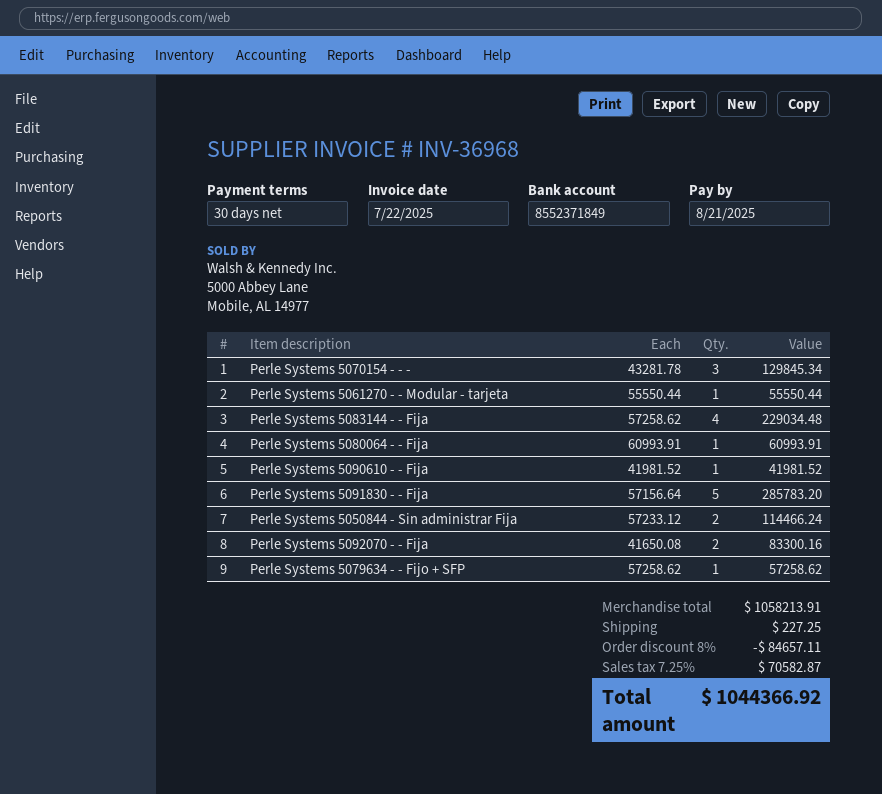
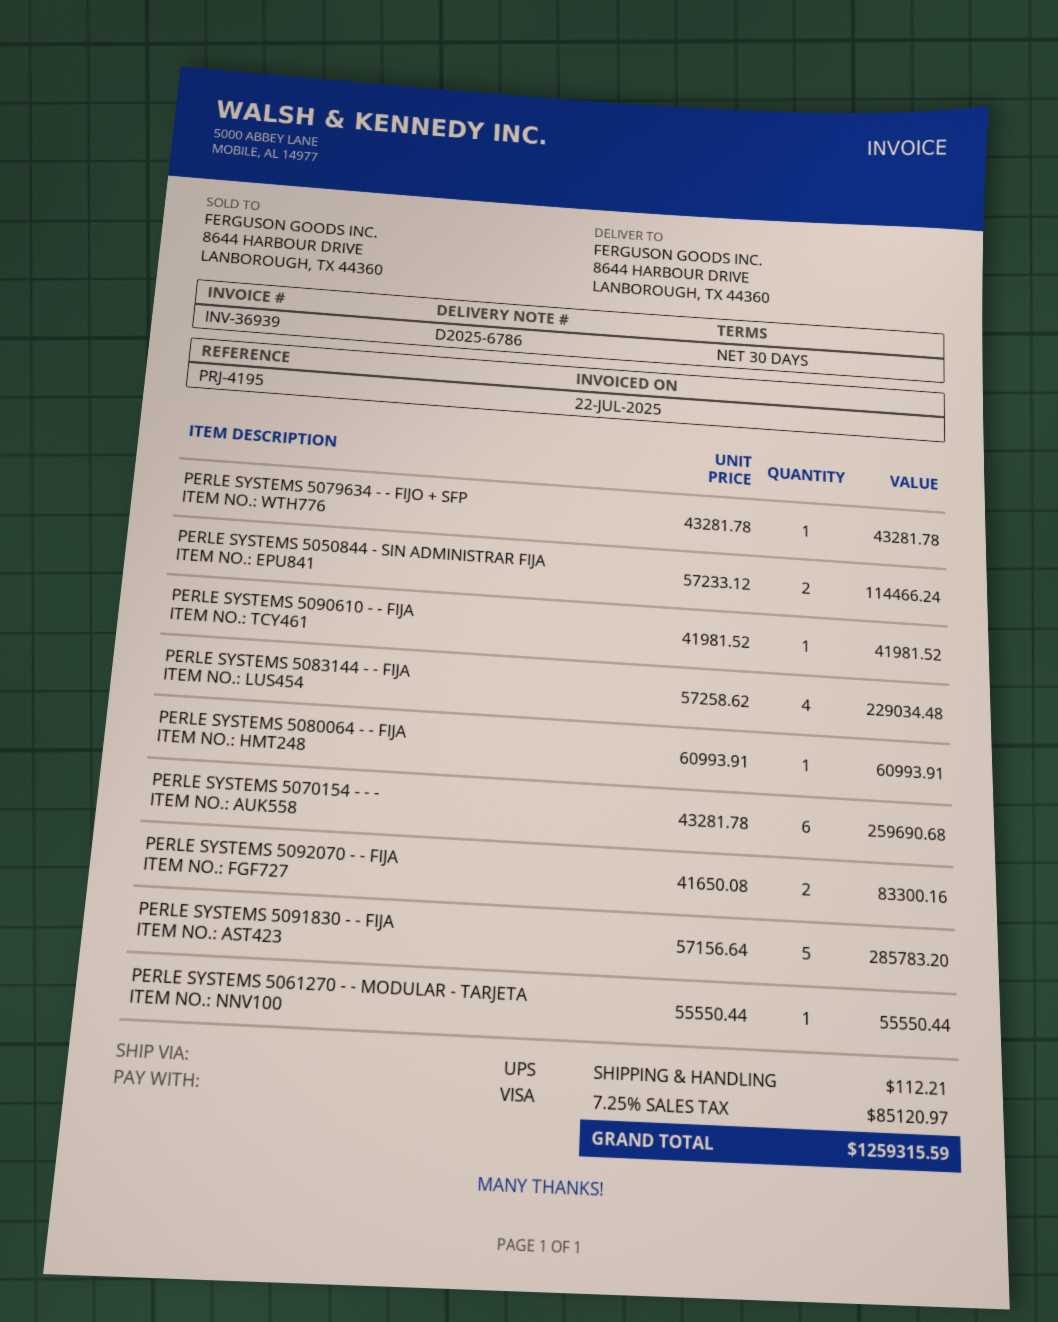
invoice number: INV-36968 -> INV-36939
Perle Systems 5070154 - - -: 3 x 43281.78 = 129845.34 -> 6 x 43281.78 = 259690.68
Perle Systems 5079634 - - Fijo + SFP: 1 x 57258.62 = 57258.62 -> 1 x 43281.78 = 43281.78
discount: 8% = 84657.11 -> none
shipping: 227.25 -> 112.21
tax: 7.25% = 70582.87 -> 7.25% = 85120.97
total: 1044366.92 -> 1259315.59

